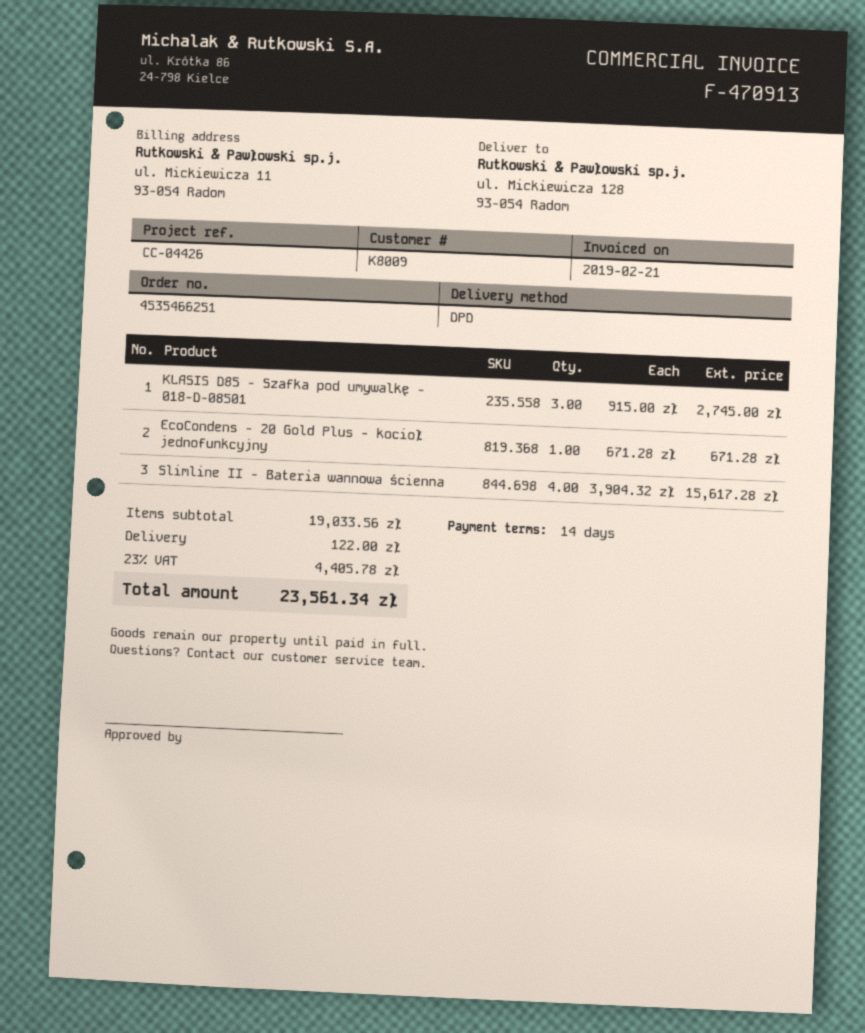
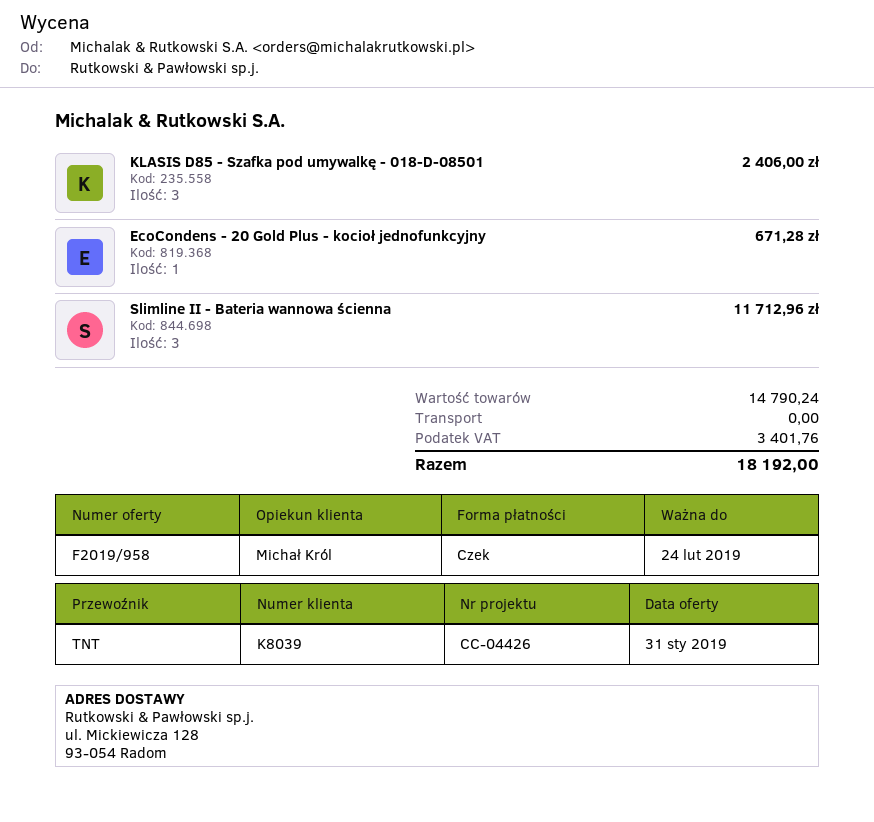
customer number: K8009 -> K8039
shipping method: DPD -> TNT
KLASIS D85 - Szafka pod umywalkę - 018-D-08501: 3 for 2745.00 -> 3 for 2406.00
Slimline II - Bateria wannowa ścienna: 4 for 15617.28 -> 3 for 11712.96
subtotal: 19033.56 -> 14790.24
shipping: 122.00 -> 0.00
tax: 4405.78 -> 3401.76
total: 23561.34 -> 18192.00

